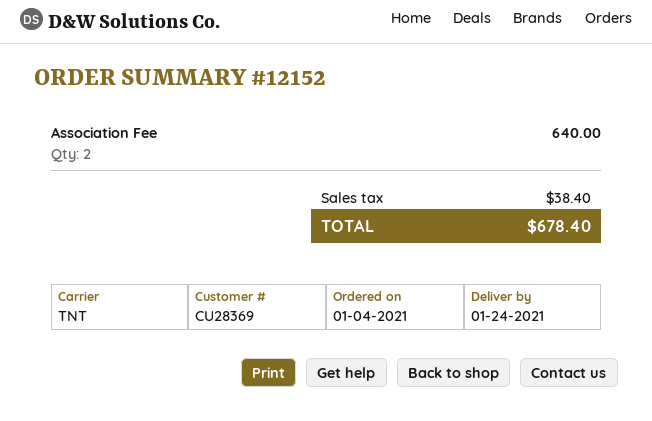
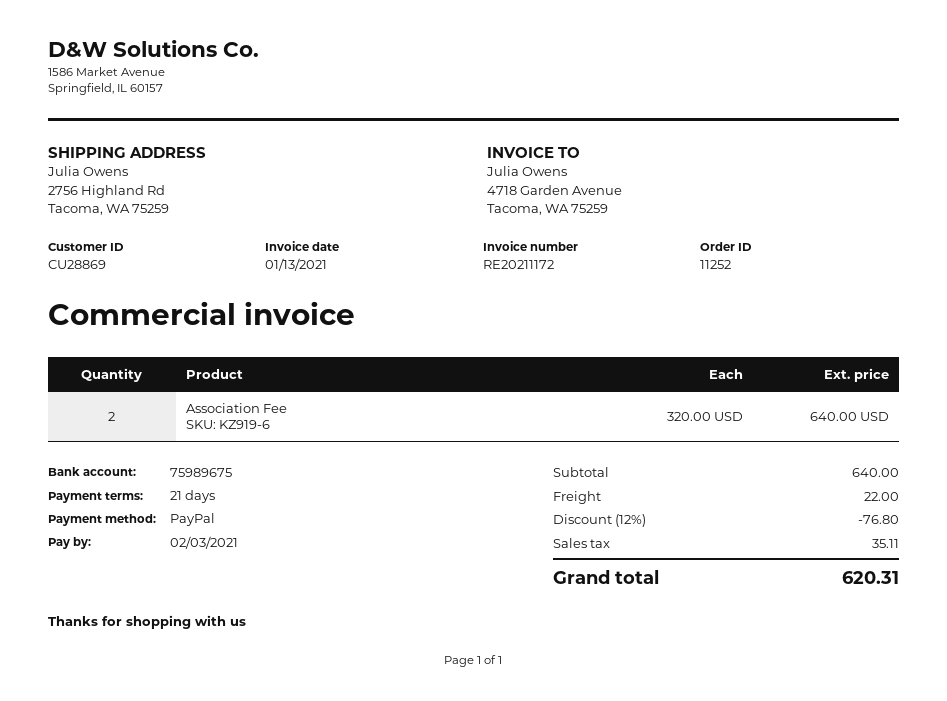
order number: 12152 -> 11252
customer number: CU28369 -> CU28869
discount: none -> 12% = 76.80
shipping: none -> 22.00
tax: 38.40 -> 35.11
total: 678.40 -> 620.31

